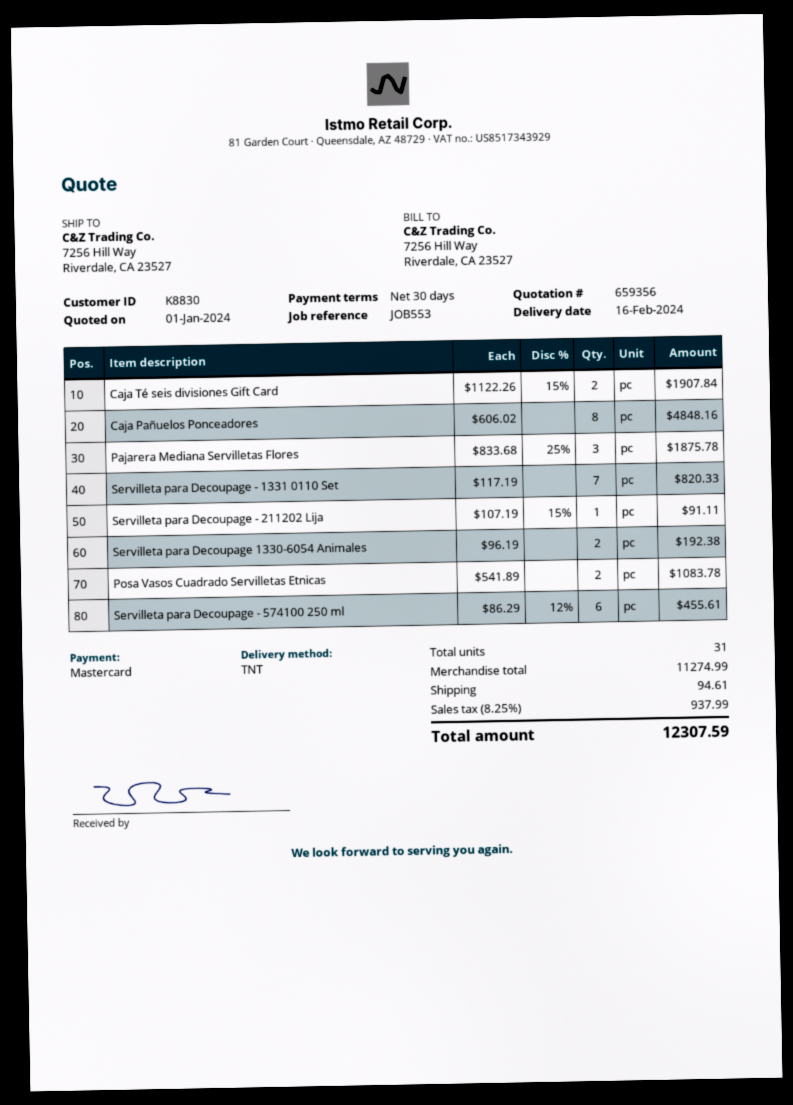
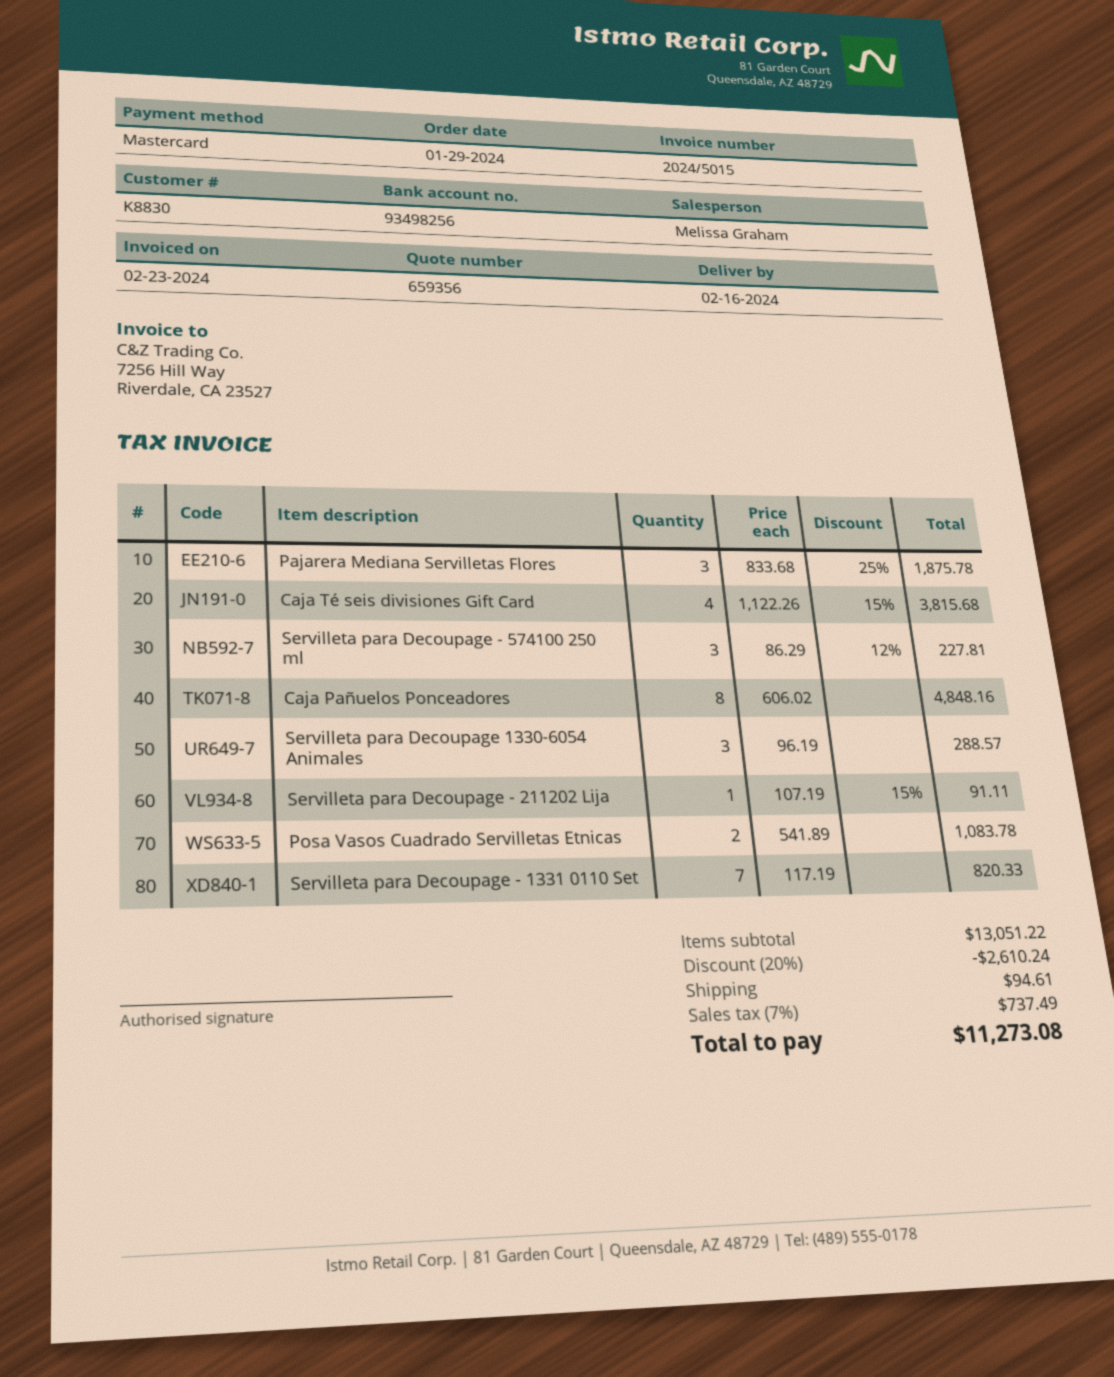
Caja Té seis divisiones Gift Card: 2 x 1122.26 - 15% = 1907.84 -> 4 x 1122.26 - 15% = 3815.68
Servilleta para Decoupage 1330-6054 Animales: 2 x 96.19 = 192.38 -> 3 x 96.19 = 288.57
Servilleta para Decoupage - 574100 250 ml: 6 x 86.29 - 12% = 455.61 -> 3 x 86.29 - 12% = 227.81
subtotal: 11274.99 -> 13051.22
discount: none -> 20% = 2610.24
tax: 8.25% = 937.99 -> 7% = 737.49
total: 12307.59 -> 11273.08

